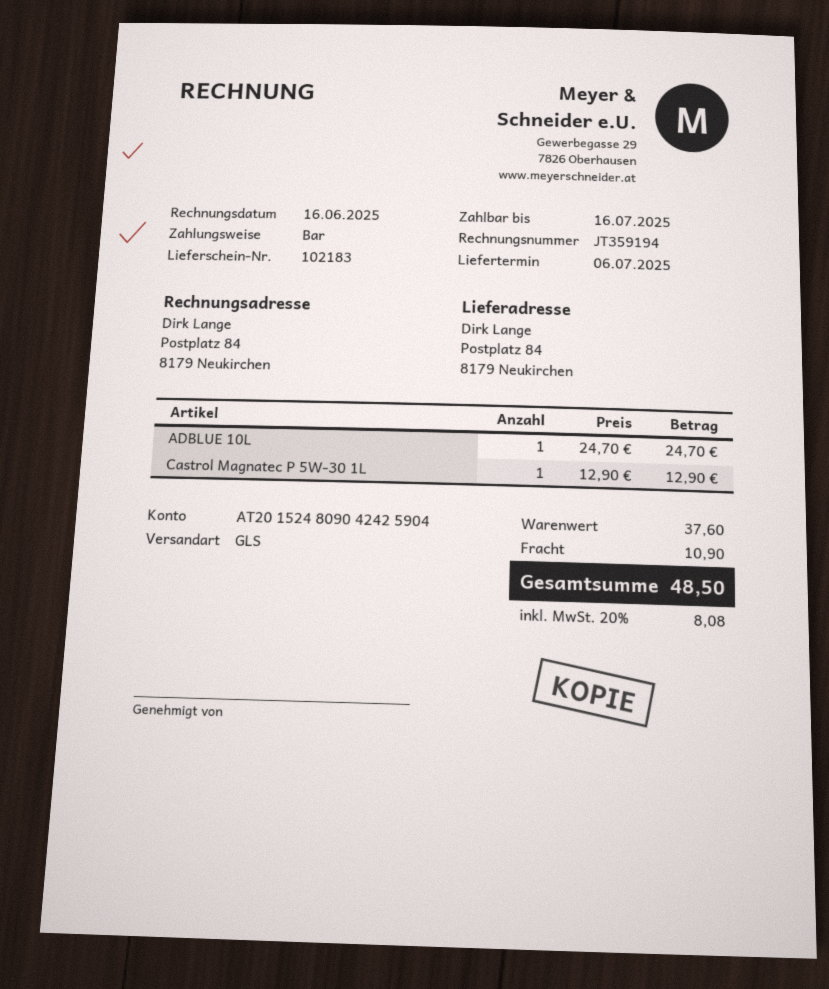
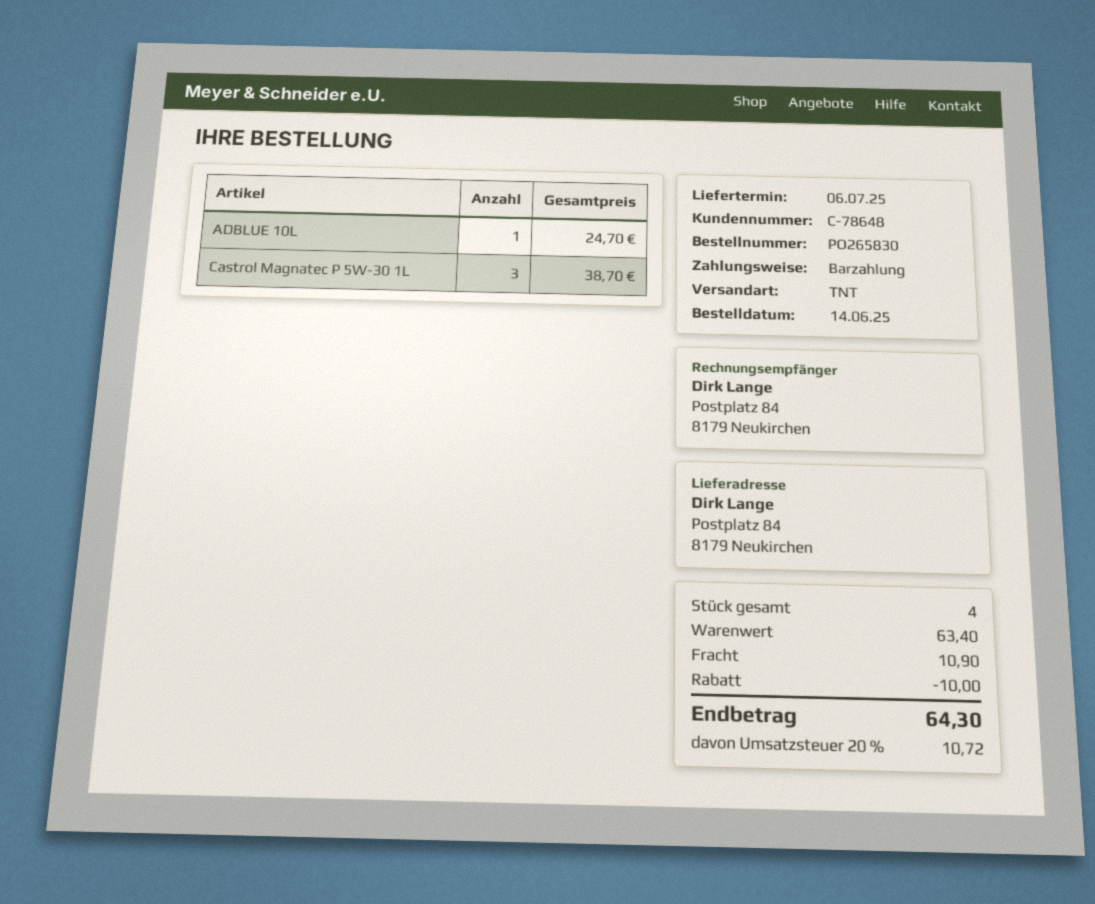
shipping method: GLS -> TNT
Castrol Magnatec P 5W-30 1L: 1 for 12.90 -> 3 for 38.70
subtotal: 37.60 -> 63.40
discount: none -> 10.00
tax: 20% = 8.08 -> 20% = 10.72
total: 48.50 -> 64.30

